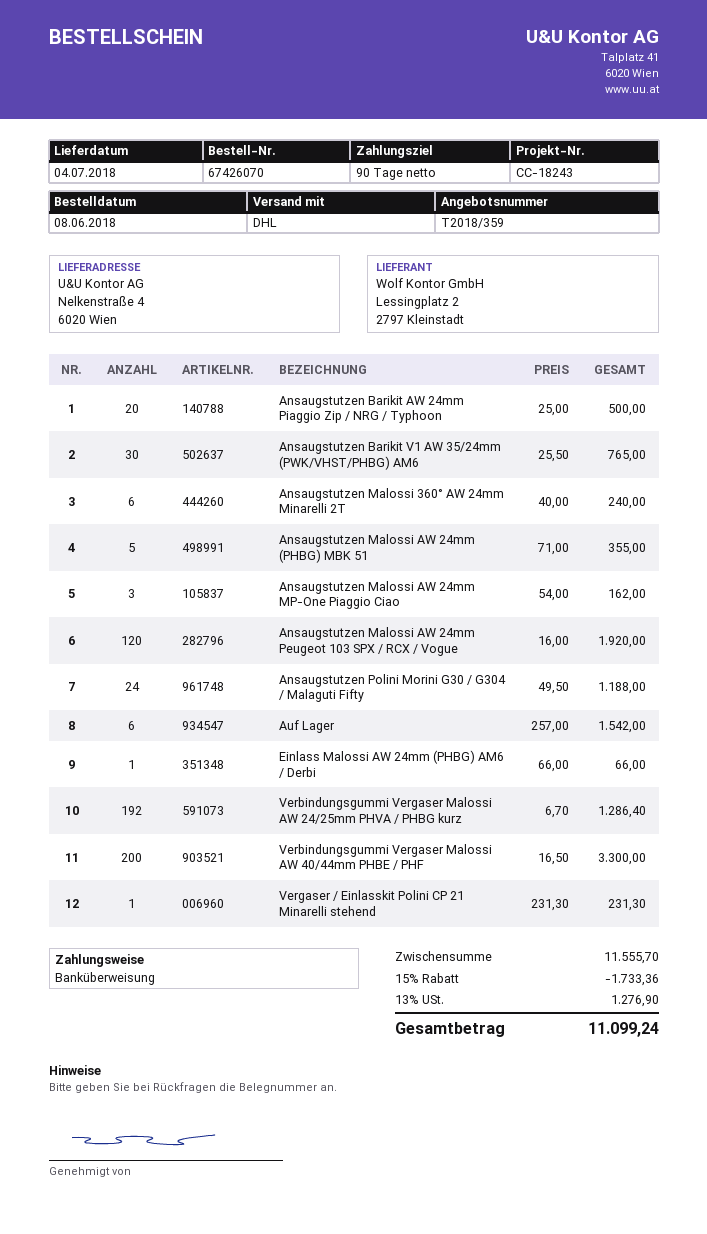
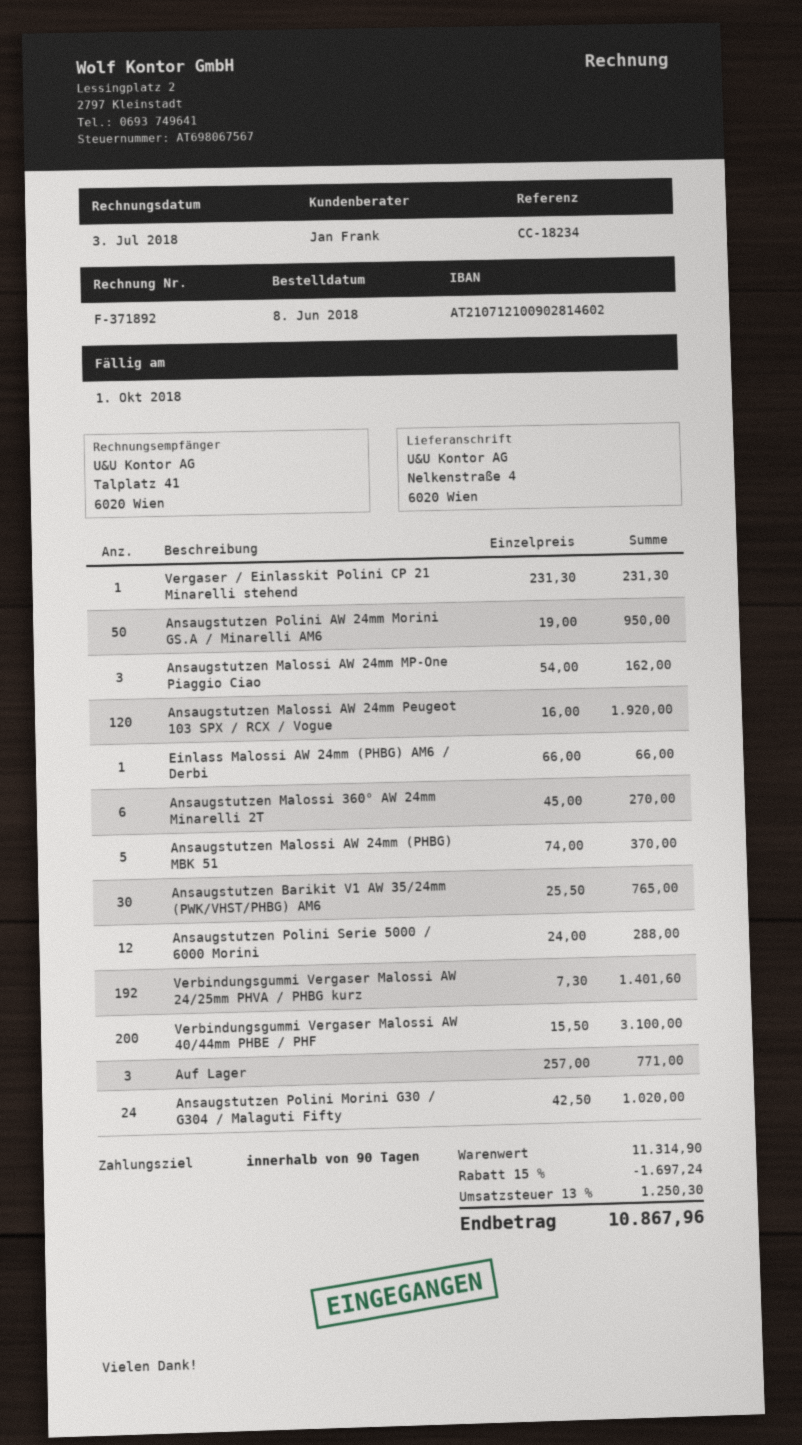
reference: CC-18243 -> CC-18234
Ansaugstutzen Barikit AW 24mm Piaggio Zip / NRG / Typhoon: 20 x 25.00 = 500.00 -> none
Ansaugstutzen Malossi 360° AW 24mm Minarelli 2T: 6 x 40.00 = 240.00 -> 6 x 45.00 = 270.00
Ansaugstutzen Malossi AW 24mm (PHBG) MBK 51: 5 x 71.00 = 355.00 -> 5 x 74.00 = 370.00
Ansaugstutzen Polini Morini G30 / G304 / Malaguti Fifty: 24 x 49.50 = 1188.00 -> 24 x 42.50 = 1020.00
Auf Lager: 6 x 257.00 = 1542.00 -> 3 x 257.00 = 771.00
Verbindungsgummi Vergaser Malossi AW 24/25mm PHVA / PHBG kurz: 192 x 6.70 = 1286.40 -> 192 x 7.30 = 1401.60
Verbindungsgummi Vergaser Malossi AW 40/44mm PHBE / PHF: 200 x 16.50 = 3300.00 -> 200 x 15.50 = 3100.00
Ansaugstutzen Polini AW 24mm Morini GS.A / Minarelli AM6: none -> 50 x 19.00 = 950.00
Ansaugstutzen Polini Serie 5000 / 6000 Morini: none -> 12 x 24.00 = 288.00
subtotal: 11555.70 -> 11314.90
discount: 15% = 1733.36 -> 15% = 1697.24
tax: 13% = 1276.90 -> 13% = 1250.30
total: 11099.24 -> 10867.96

